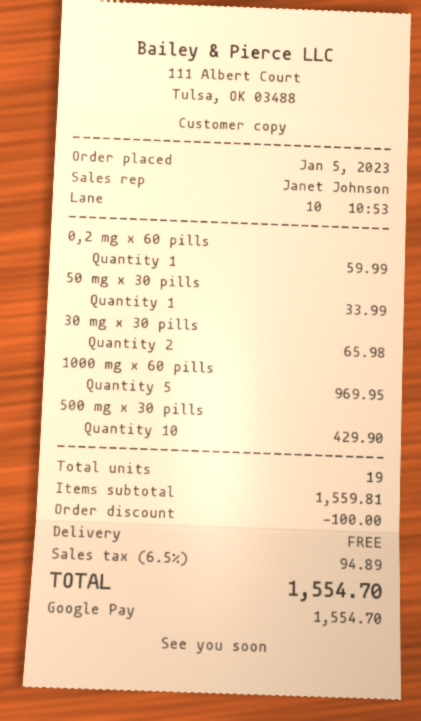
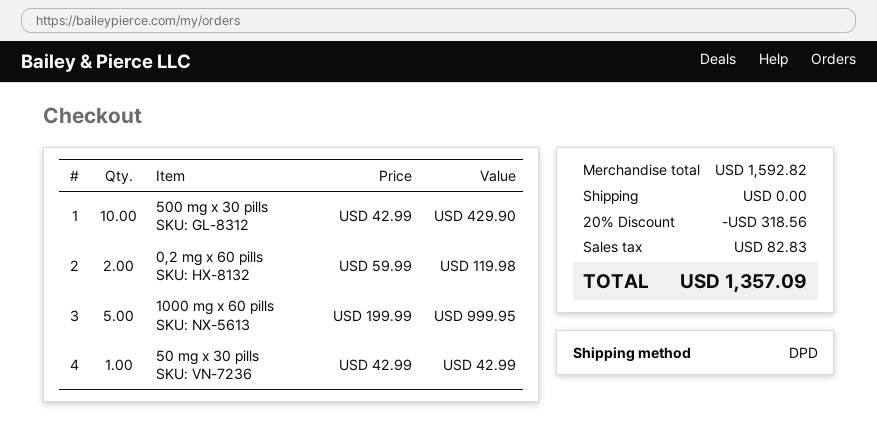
0,2 mg x 60 pills: 1 for 59.99 -> 2 for 119.98
50 mg x 30 pills: 1 for 33.99 -> 1 for 42.99
30 mg x 30 pills: 2 for 65.98 -> none
1000 mg x 60 pills: 5 for 969.95 -> 5 for 999.95
subtotal: 1559.81 -> 1592.82
discount: 100.00 -> 318.56
tax: 94.89 -> 82.83
total: 1554.70 -> 1357.09

